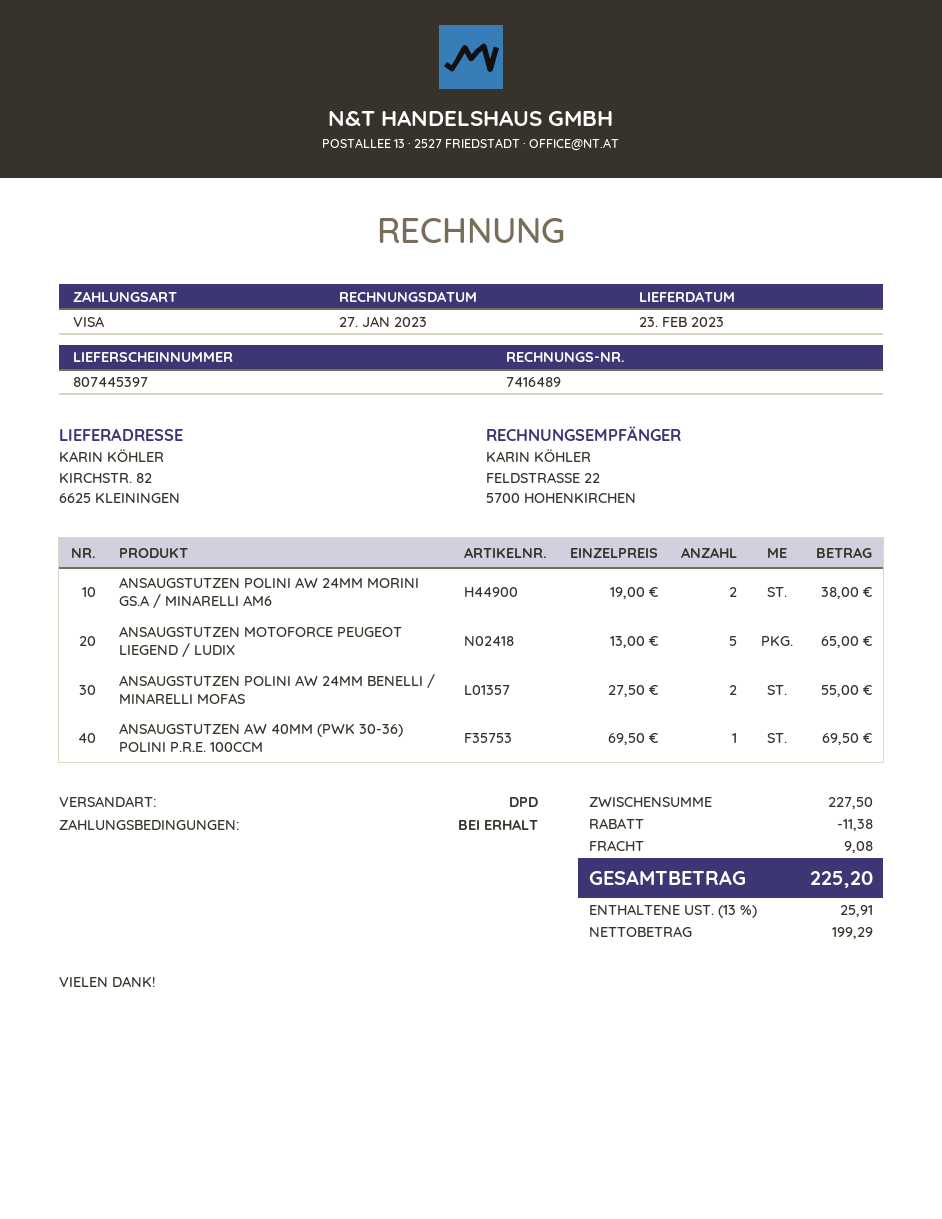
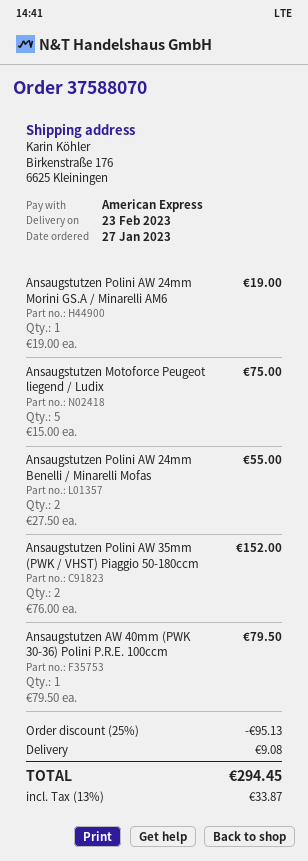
payment method: Visa -> American Express
ship to: KIRCHSTR. 82, 6625 KLEININGEN -> Birkenstraße 176, 6625 Kleiningen
ANSAUGSTUTZEN POLINI AW 24MM MORINI GS.A / MINARELLI AM6: 2 x 19.00 = 38.00 -> 1 x 19.00 = 19.00
ANSAUGSTUTZEN MOTOFORCE PEUGEOT LIEGEND / LUDIX: 5 x 13.00 = 65.00 -> 5 x 15.00 = 75.00
ANSAUGSTUTZEN AW 40MM (PWK 30-36) POLINI P.R.E. 100CCM: 1 x 69.50 = 69.50 -> 1 x 79.50 = 79.50
Ansaugstutzen Polini AW 35mm (PWK / VHST) Piaggio 50-180ccm: none -> 2 x 76.00 = 152.00
discount: 11.38 -> 95.13
tax: 13% = 25.91 -> 13% = 33.87
total: 225.20 -> 294.45

